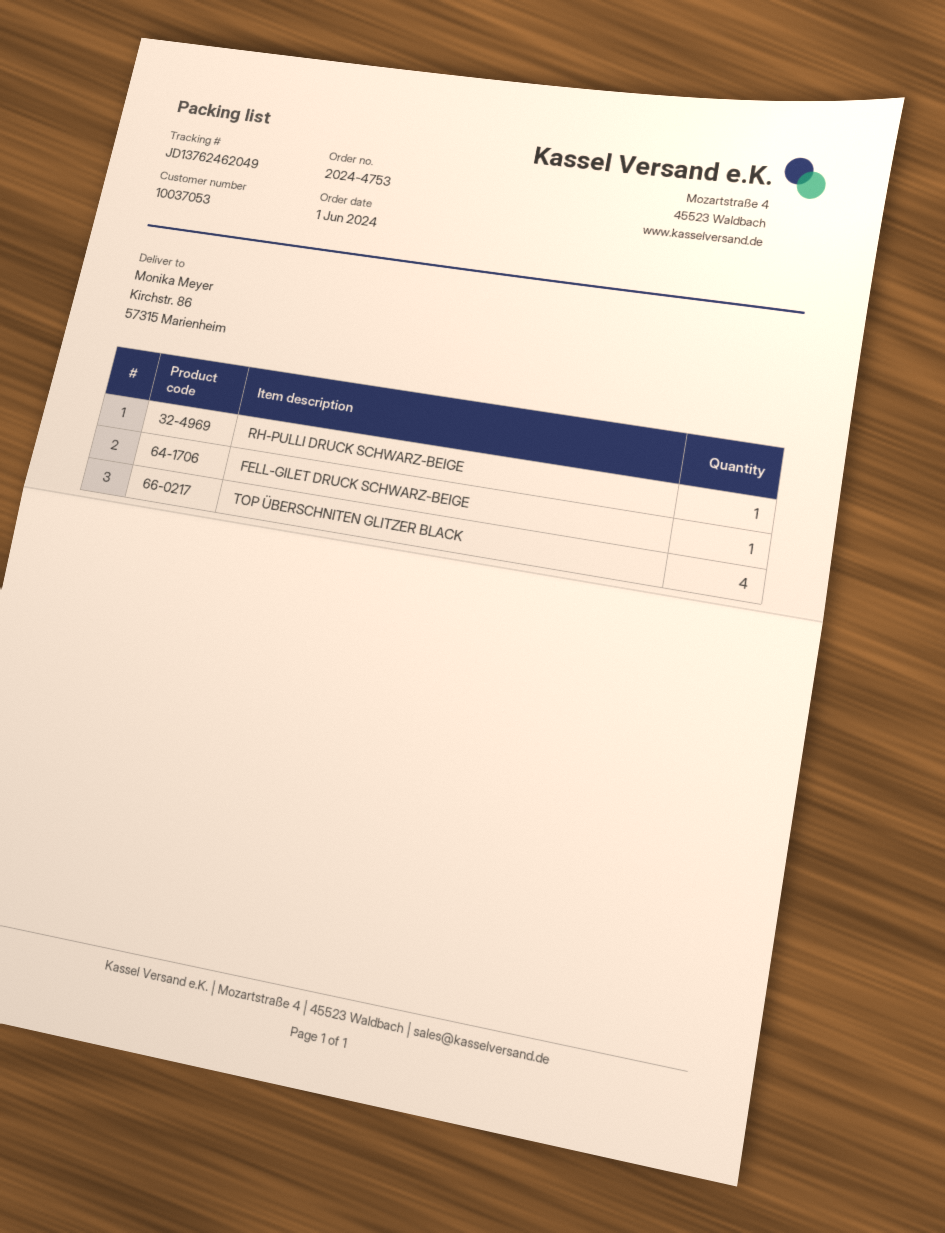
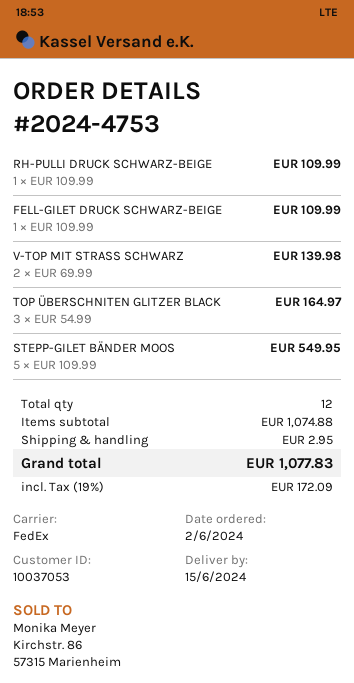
order date: 2024-06-01 -> 2024-06-02
TOP ÜBERSCHNITEN GLITZER BLACK: 4 -> 3
V-TOP MIT STRASS SCHWARZ: none -> 2
STEPP-GILET BÄNDER MOOS: none -> 5

